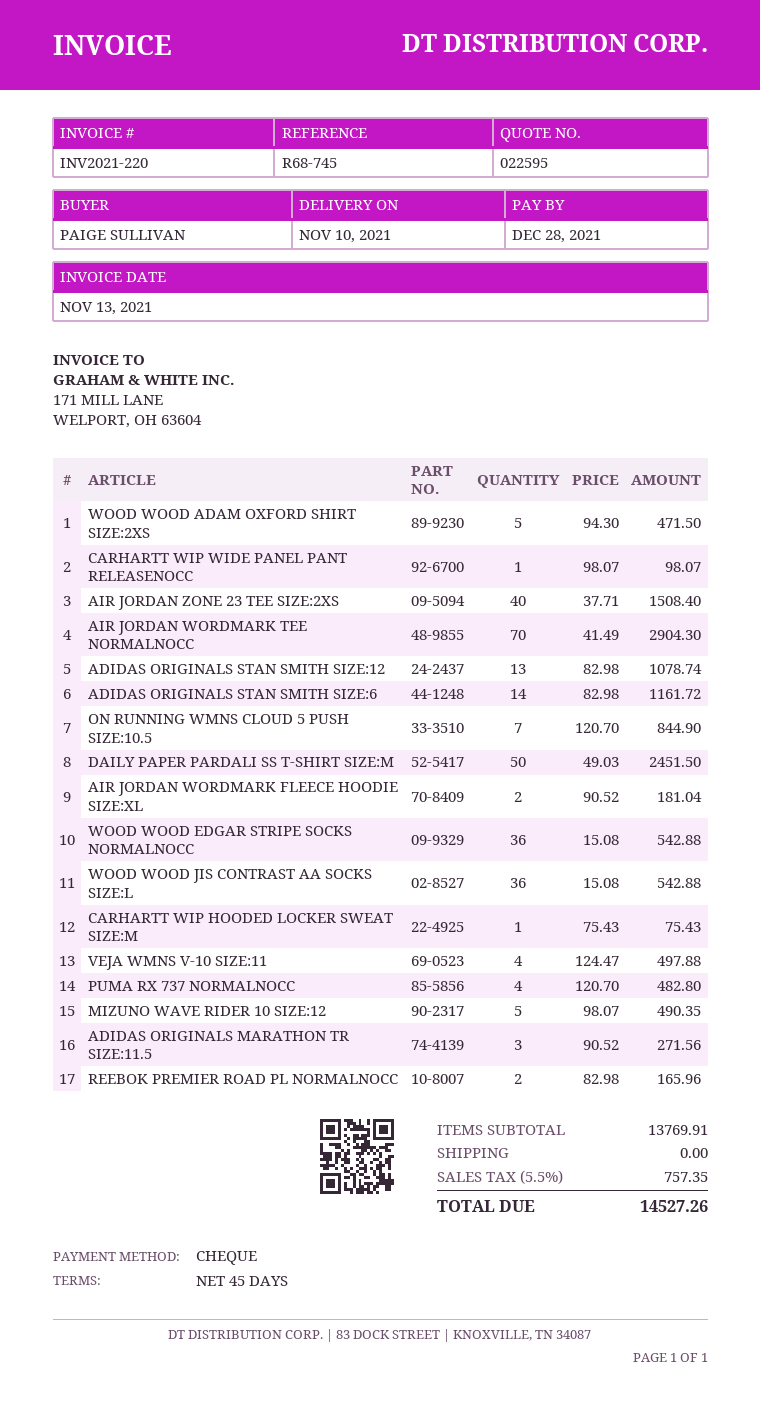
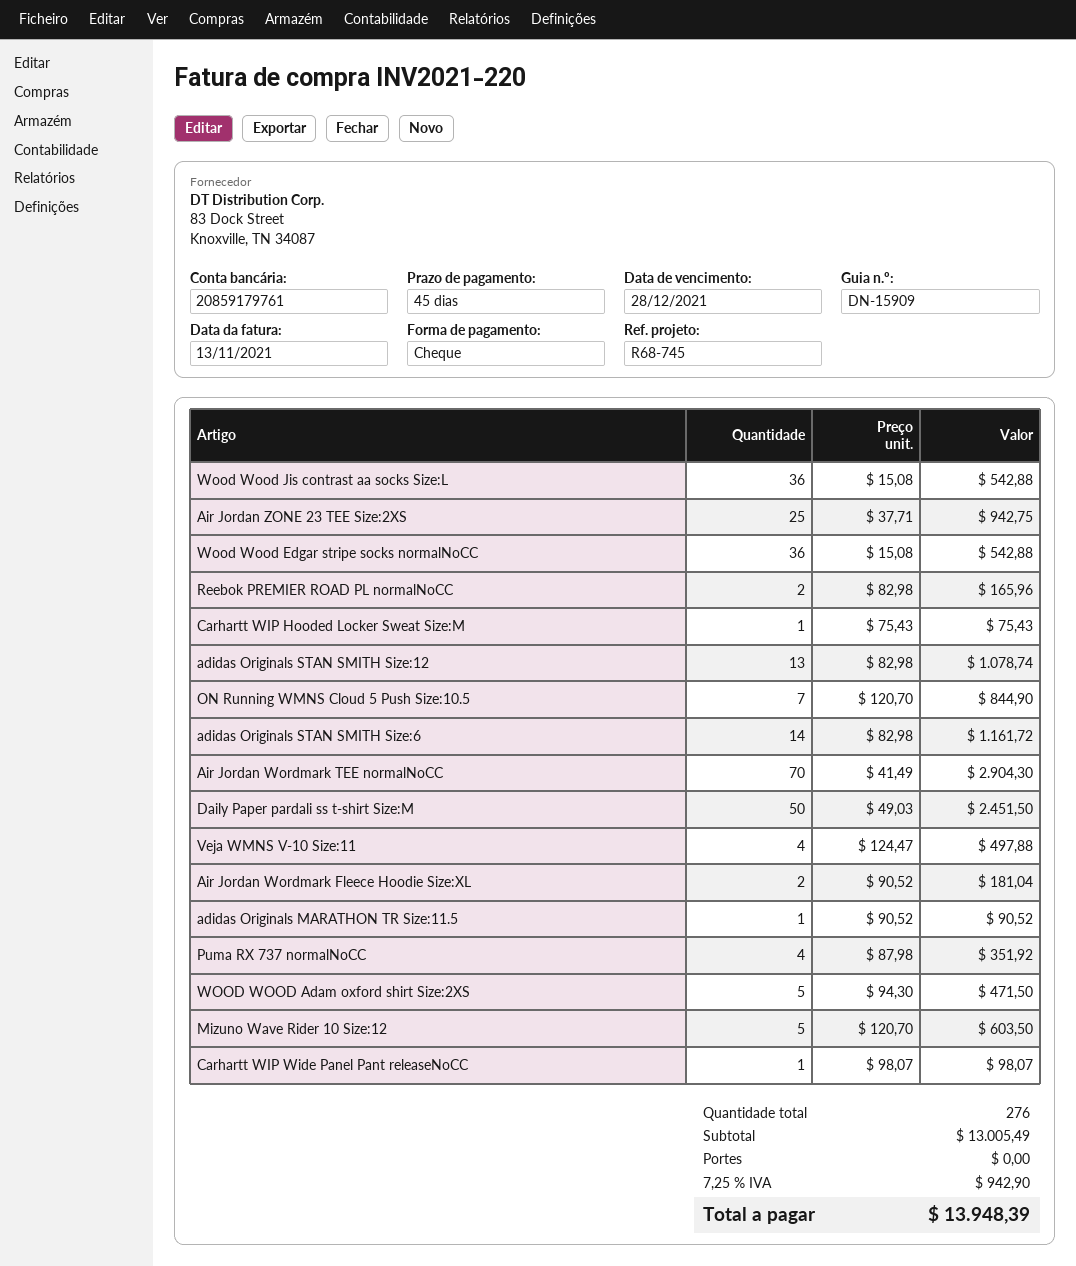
AIR JORDAN ZONE 23 TEE SIZE:2XS: 40 x 37.71 = 1508.40 -> 25 x 37.71 = 942.75
PUMA RX 737 NORMALNOCC: 4 x 120.70 = 482.80 -> 4 x 87.98 = 351.92
MIZUNO WAVE RIDER 10 SIZE:12: 5 x 98.07 = 490.35 -> 5 x 120.70 = 603.50
ADIDAS ORIGINALS MARATHON TR SIZE:11.5: 3 x 90.52 = 271.56 -> 1 x 90.52 = 90.52
subtotal: 13769.91 -> 13005.49
tax: 5.5% = 757.35 -> 7.25% = 942.90
total: 14527.26 -> 13948.39

